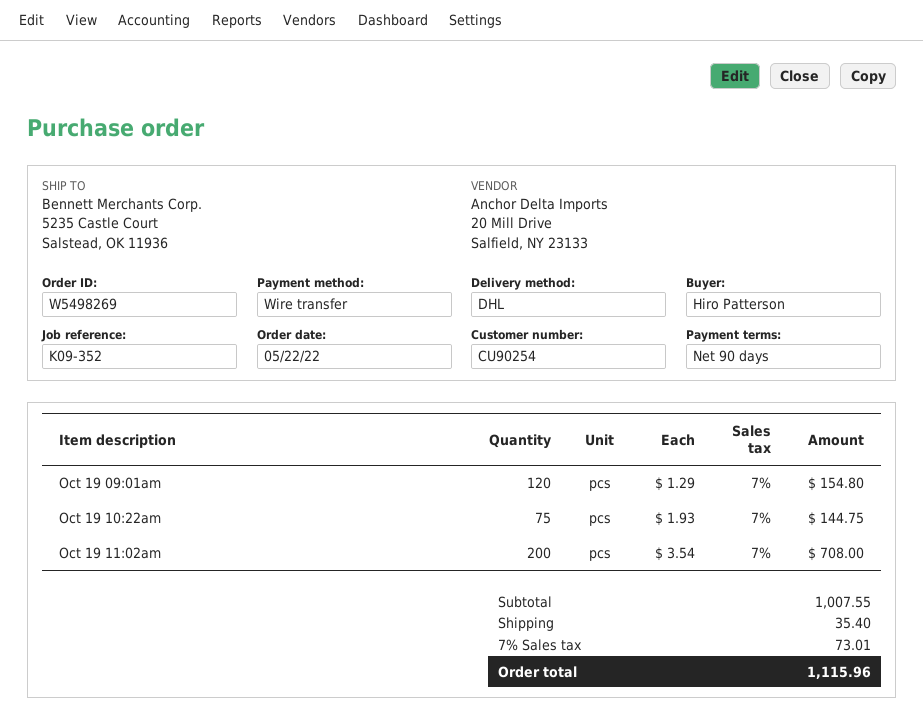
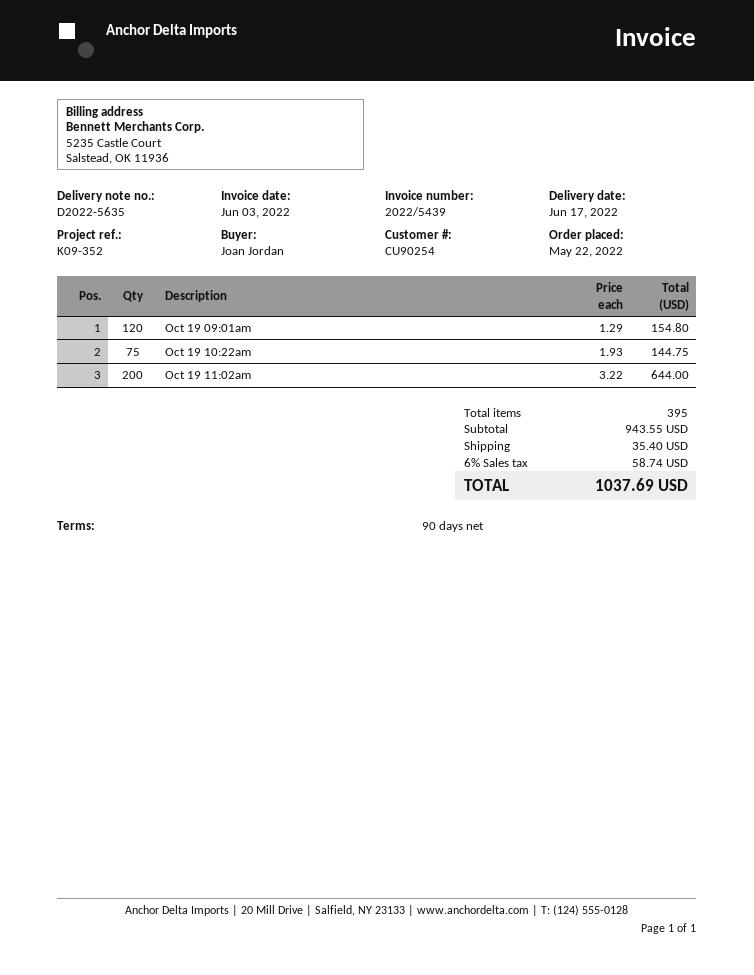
ordered by: Hiro Patterson -> Joan Jordan
Oct 19 11:02am: 200 x 3.54 = 708.00 -> 200 x 3.22 = 644.00
subtotal: 1007.55 -> 943.55
tax: 7% = 73.01 -> 6% = 58.74
total: 1115.96 -> 1037.69

